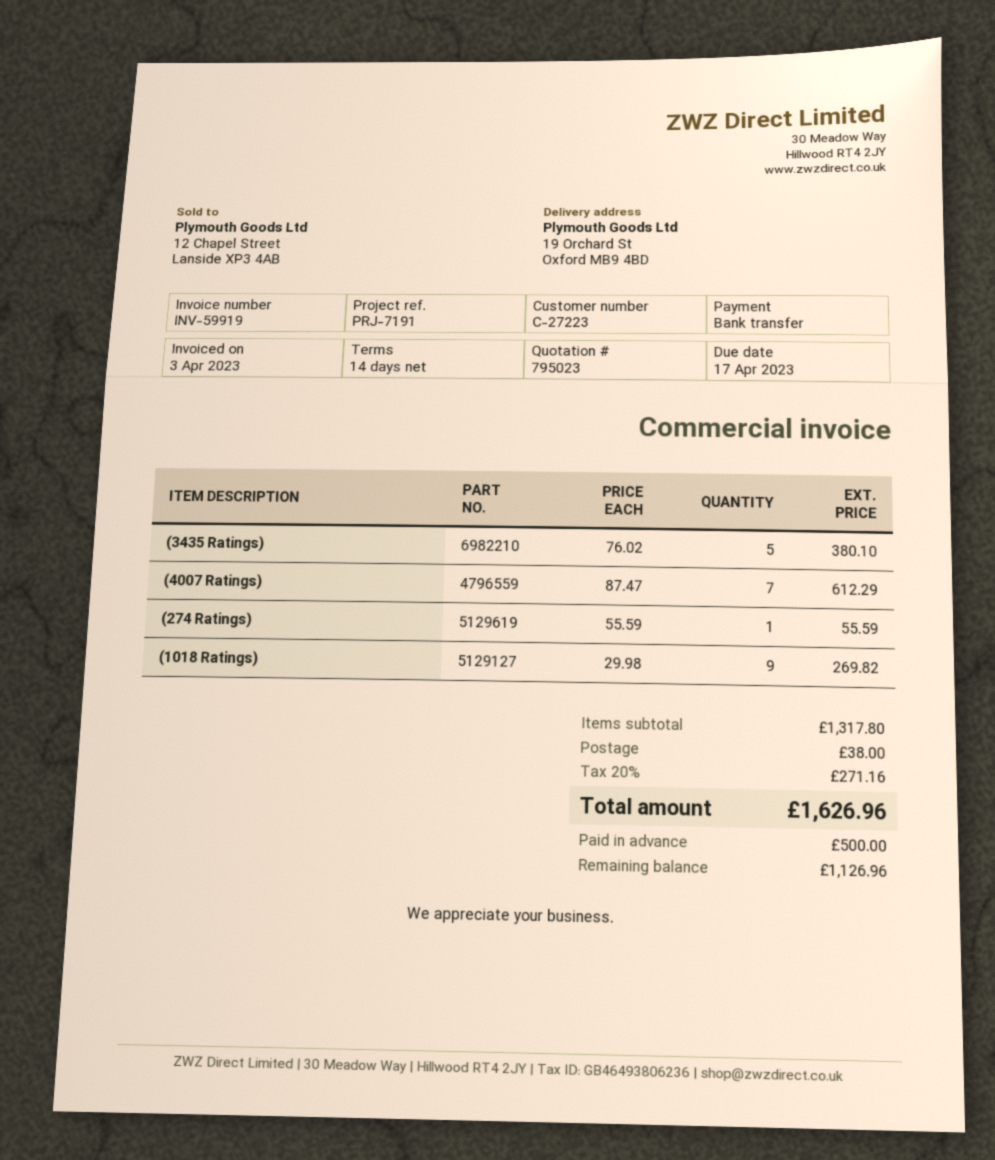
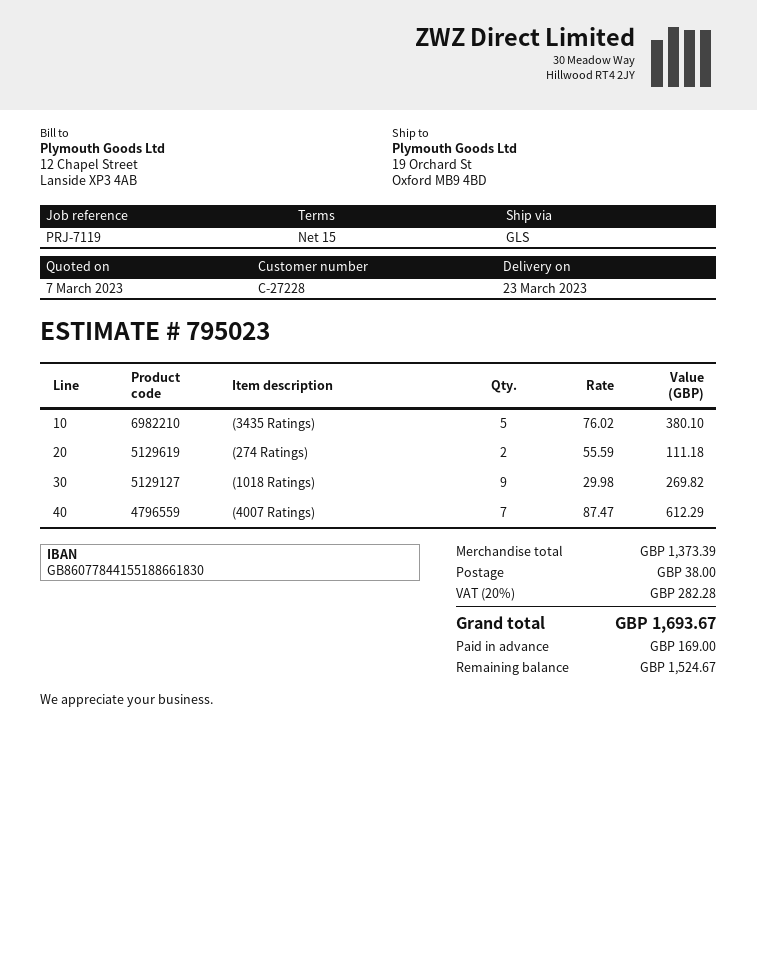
payment terms: 14 days -> 15 days
customer number: C-27223 -> C-27228
reference: PRJ-7191 -> PRJ-7119
(274 Ratings): 1 x 55.59 = 55.59 -> 2 x 55.59 = 111.18
subtotal: 1317.80 -> 1373.39
tax: 20% = 271.16 -> 20% = 282.28
total: 1626.96 -> 1693.67
deposit: 500.00 -> 169.00
balance: 1126.96 -> 1524.67

